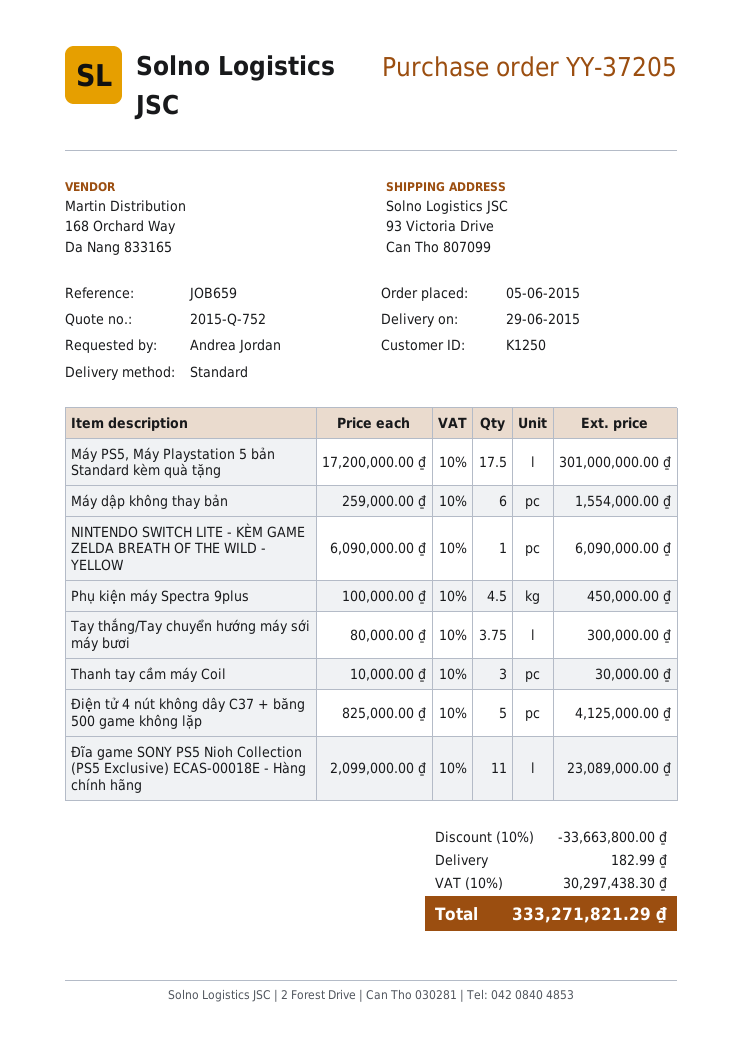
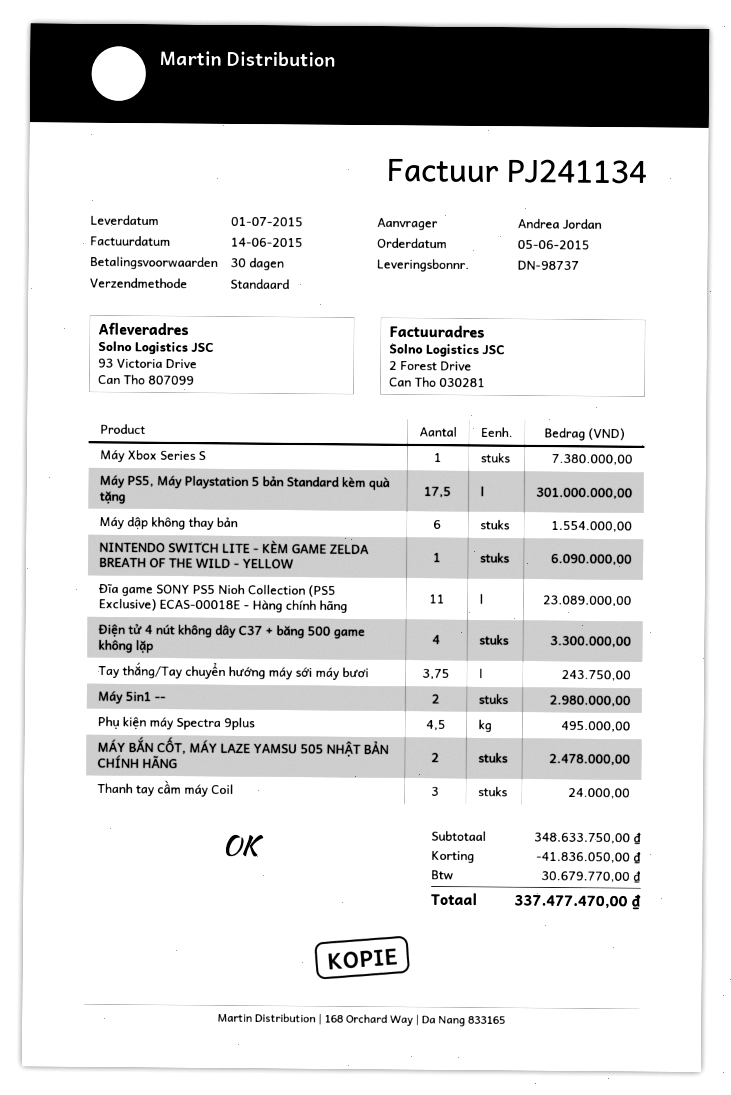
delivery date: 2015-06-29 -> 2015-07-01
Phụ kiện máy Spectra 9plus: 4.5 for 450000.00 -> 4.5 for 495000.00
Tay thắng/Tay chuyển hướng máy sới máy bươi: 3.75 for 300000.00 -> 3.75 for 243750.00
Thanh tay cầm máy Coil: 3 for 30000.00 -> 3 for 24000.00
Điện tử 4 nút không dây C37 + băng 500 game không lặp: 5 for 4125000.00 -> 4 for 3300000.00
Máy Xbox Series S: none -> 1 for 7380000.00
Máy 5in1 --: none -> 2 for 2980000.00
MÁY BẮN CỐT, MÁY LAZE YAMSU 505 NHẬT BẢN CHÍNH HÃNG: none -> 2 for 2478000.00
discount: 33663800.00 -> 41836050.00
shipping: 182.99 -> none
tax: 30297438.30 -> 30679770.00
total: 333271821.29 -> 337477470.00

